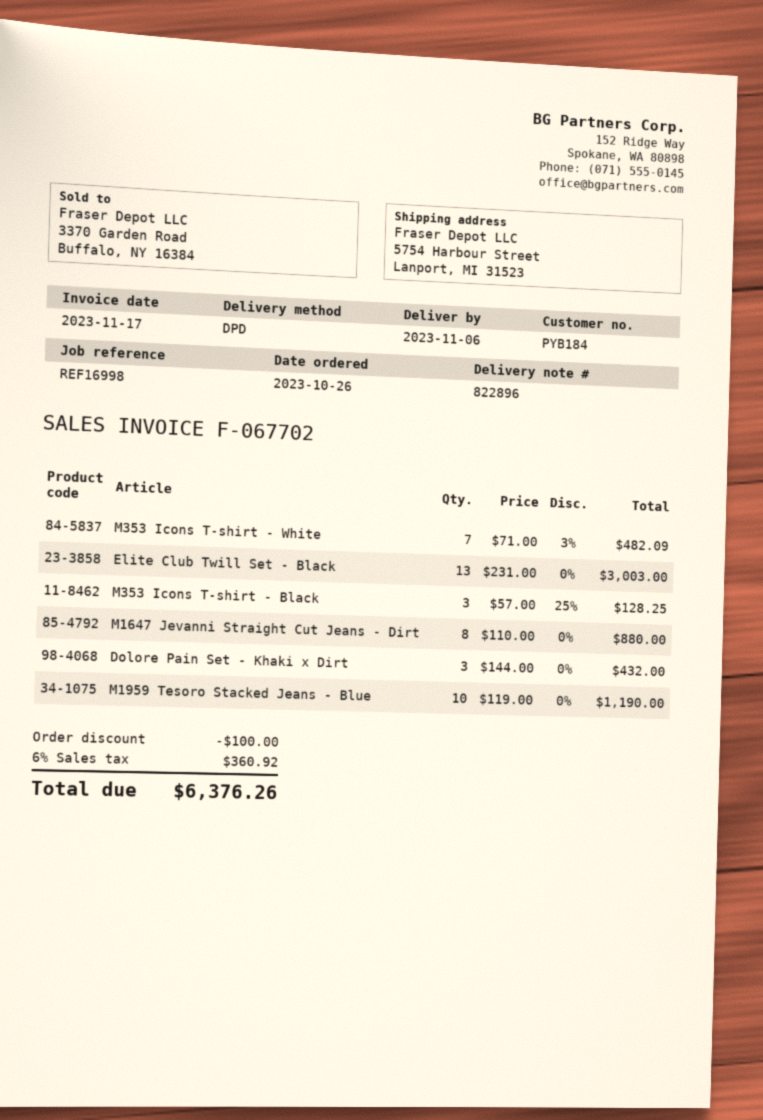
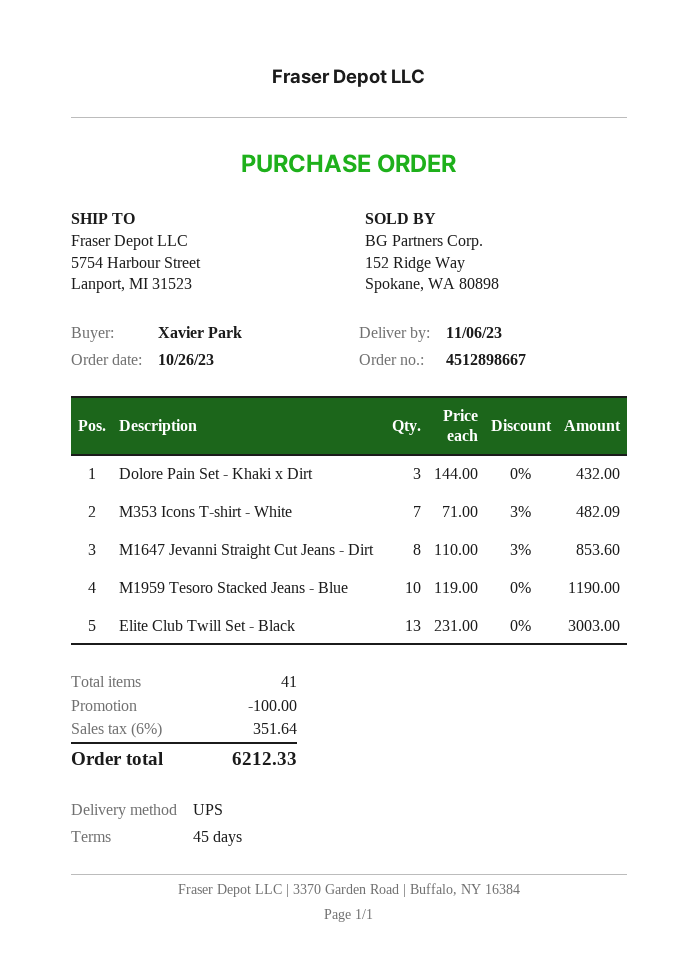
shipping method: DPD -> UPS
M353 Icons T-shirt - Black: 3 x 57.00 - 25% = 128.25 -> none
M1647 Jevanni Straight Cut Jeans - Dirt: 8 x 110.00 = 880.00 -> 8 x 110.00 - 3% = 853.60
tax: 6% = 360.92 -> 6% = 351.64
total: 6376.26 -> 6212.33

